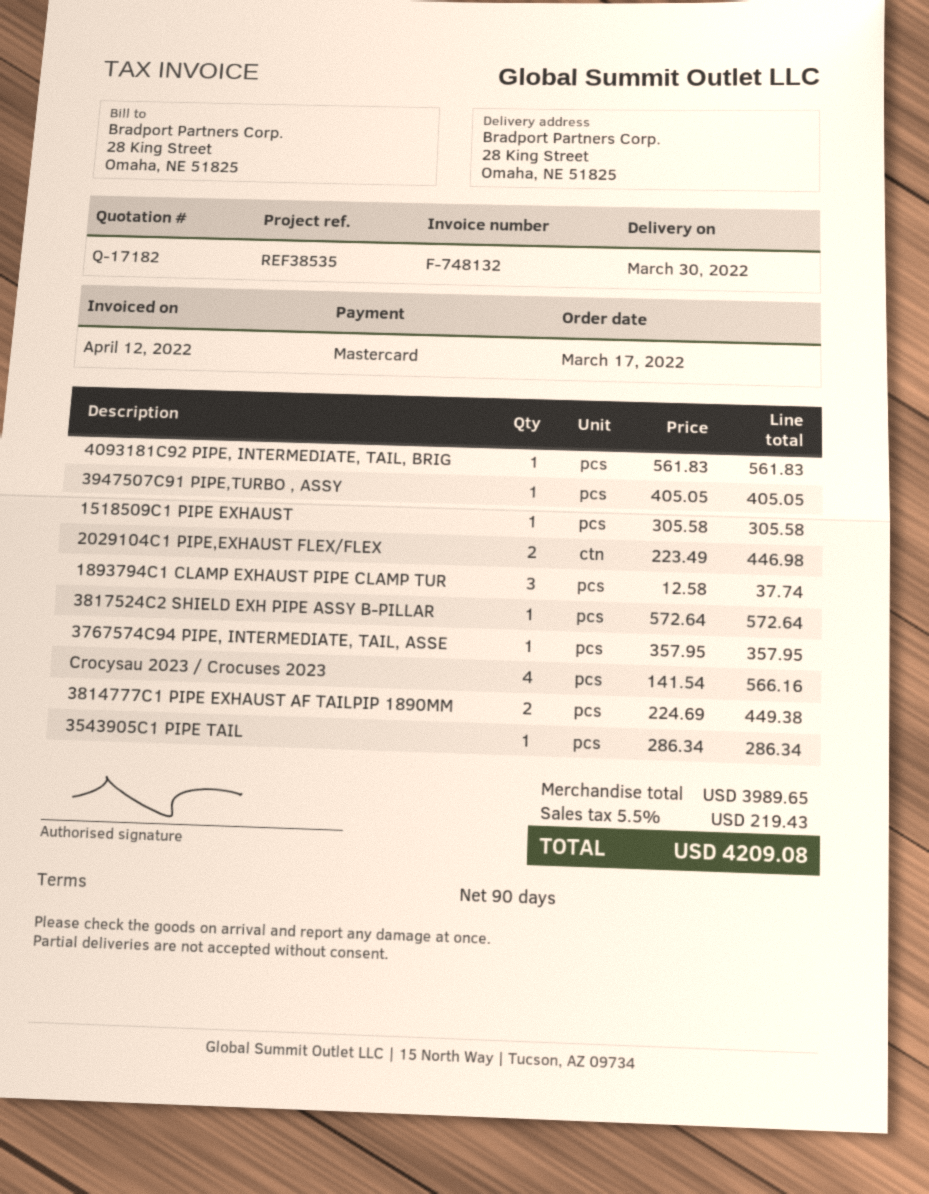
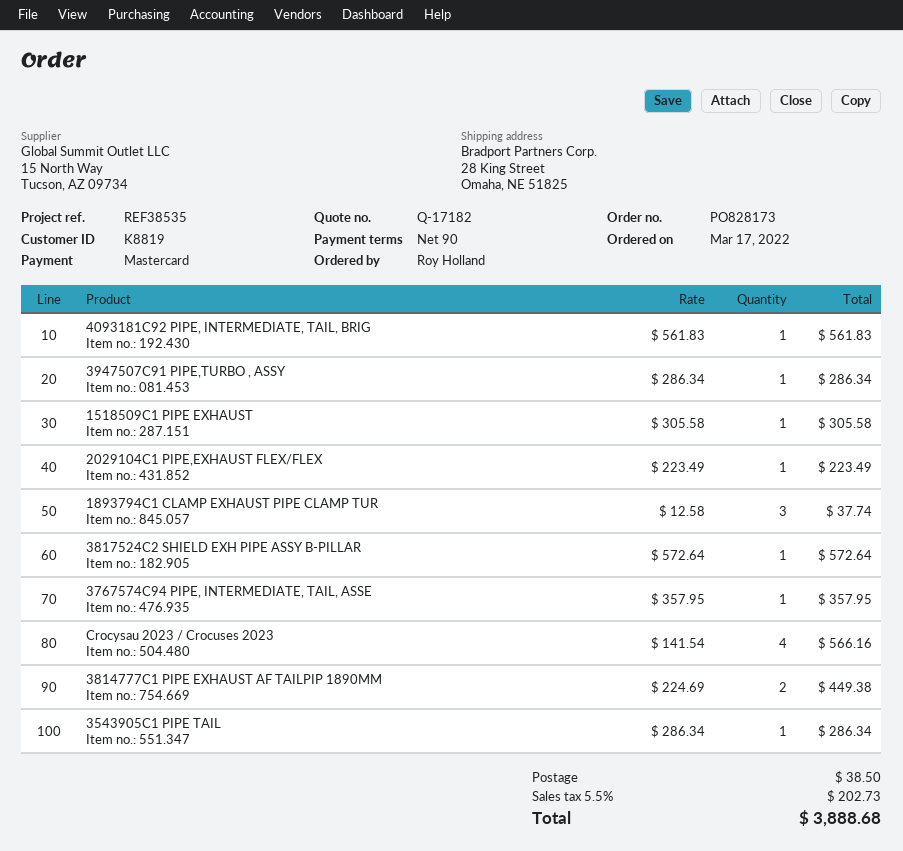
3947507C91 PIPE,TURBO , ASSY: 1 x 405.05 = 405.05 -> 1 x 286.34 = 286.34
2029104C1 PIPE,EXHAUST FLEX/FLEX: 2 x 223.49 = 446.98 -> 1 x 223.49 = 223.49
shipping: none -> 38.50
tax: 5.5% = 219.43 -> 5.5% = 202.73
total: 4209.08 -> 3888.68

